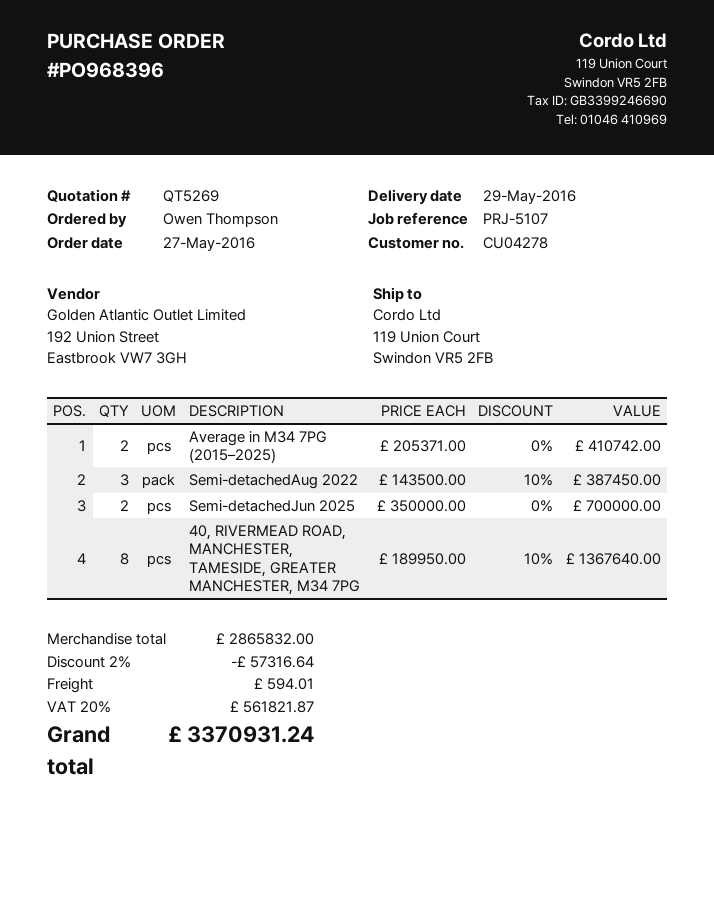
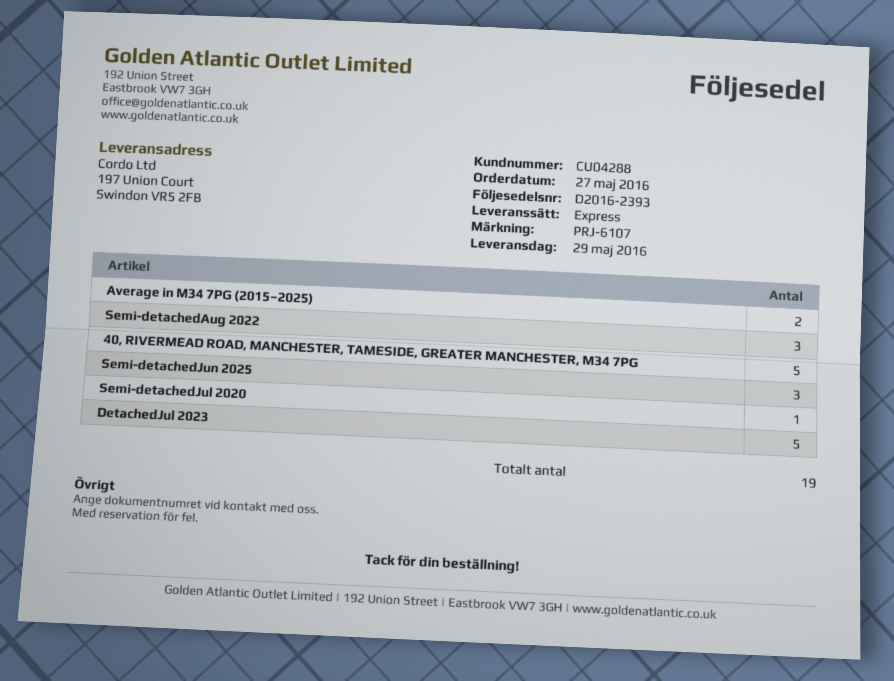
customer number: CU04278 -> CU04288
reference: PRJ-5107 -> PRJ-6107
ship to: 119 Union Court, Swindon VR5 2FB -> 197 Union Court, Swindon VR5 2FB
Semi-detachedJun 2025: 2 -> 3
40, RIVERMEAD ROAD, MANCHESTER, TAMESIDE, GREATER MANCHESTER, M34 7PG: 8 -> 5
Semi-detachedJul 2020: none -> 1
DetachedJul 2023: none -> 5

